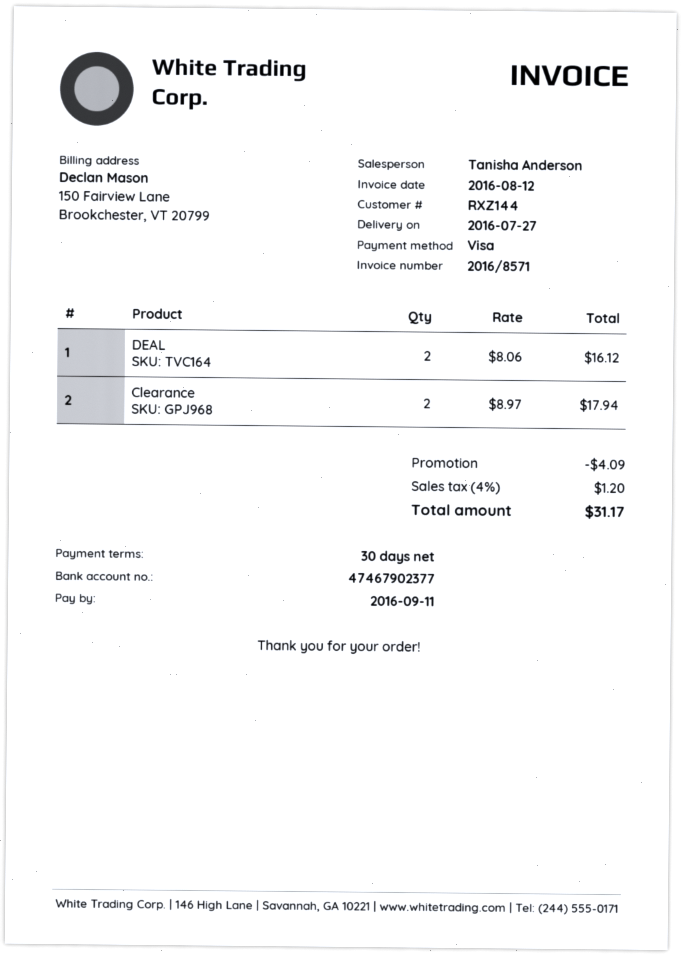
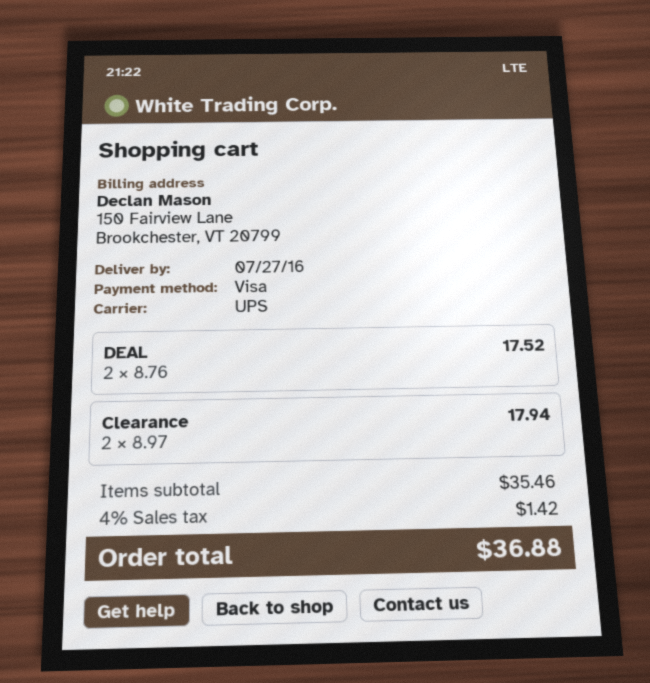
DEAL: 2 x 8.06 = 16.12 -> 2 x 8.76 = 17.52
discount: 4.09 -> none
tax: 4% = 1.20 -> 4% = 1.42
total: 31.17 -> 36.88

